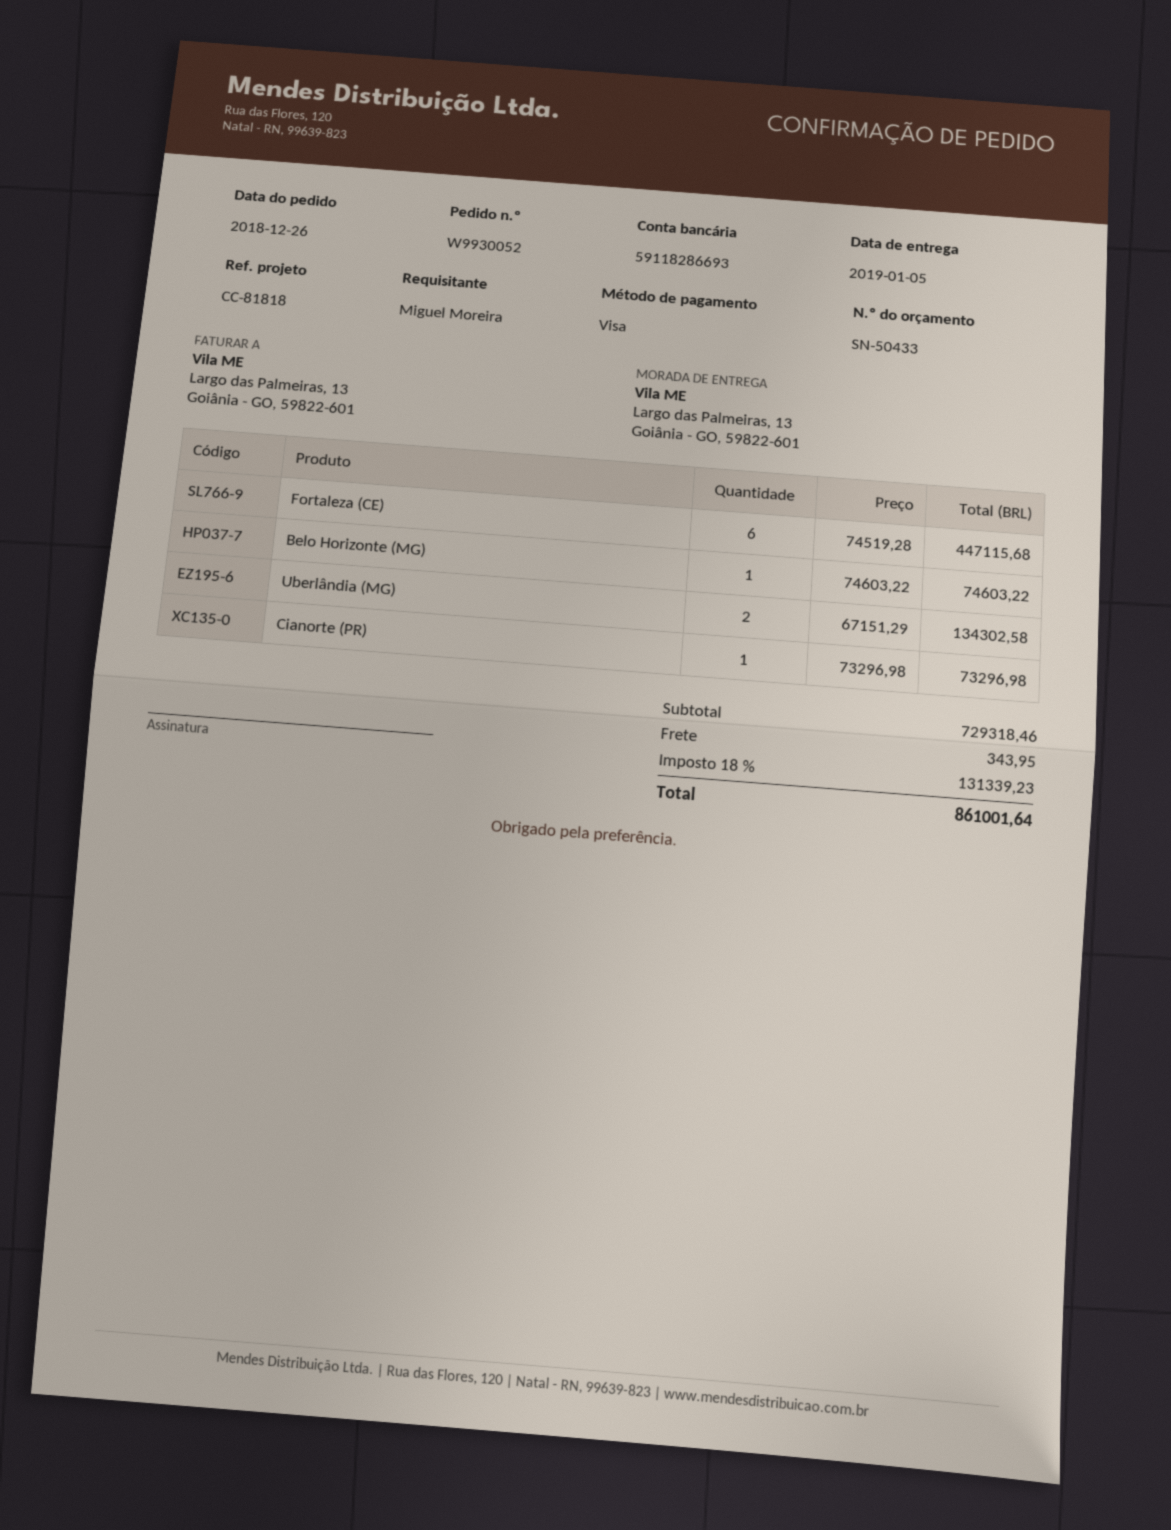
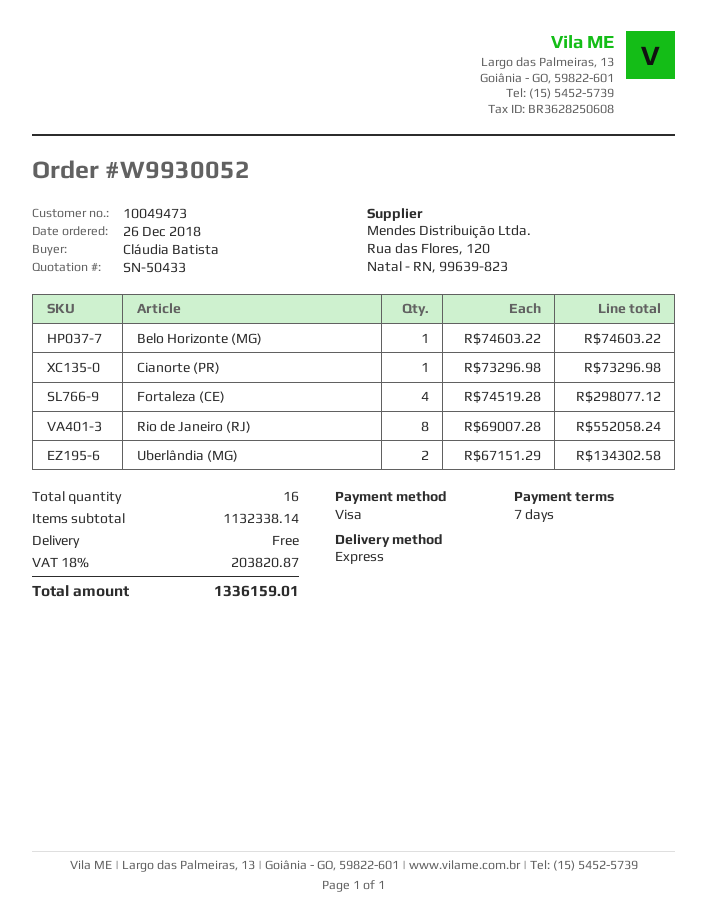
ordered by: Miguel Moreira -> Cláudia Batista
Fortaleza (CE): 6 x 74519.28 = 447115.68 -> 4 x 74519.28 = 298077.12
Rio de Janeiro (RJ): none -> 8 x 69007.28 = 552058.24
subtotal: 729318.46 -> 1132338.14
shipping: 343.95 -> 0.00
tax: 18% = 131339.23 -> 18% = 203820.87
total: 861001.64 -> 1336159.01

